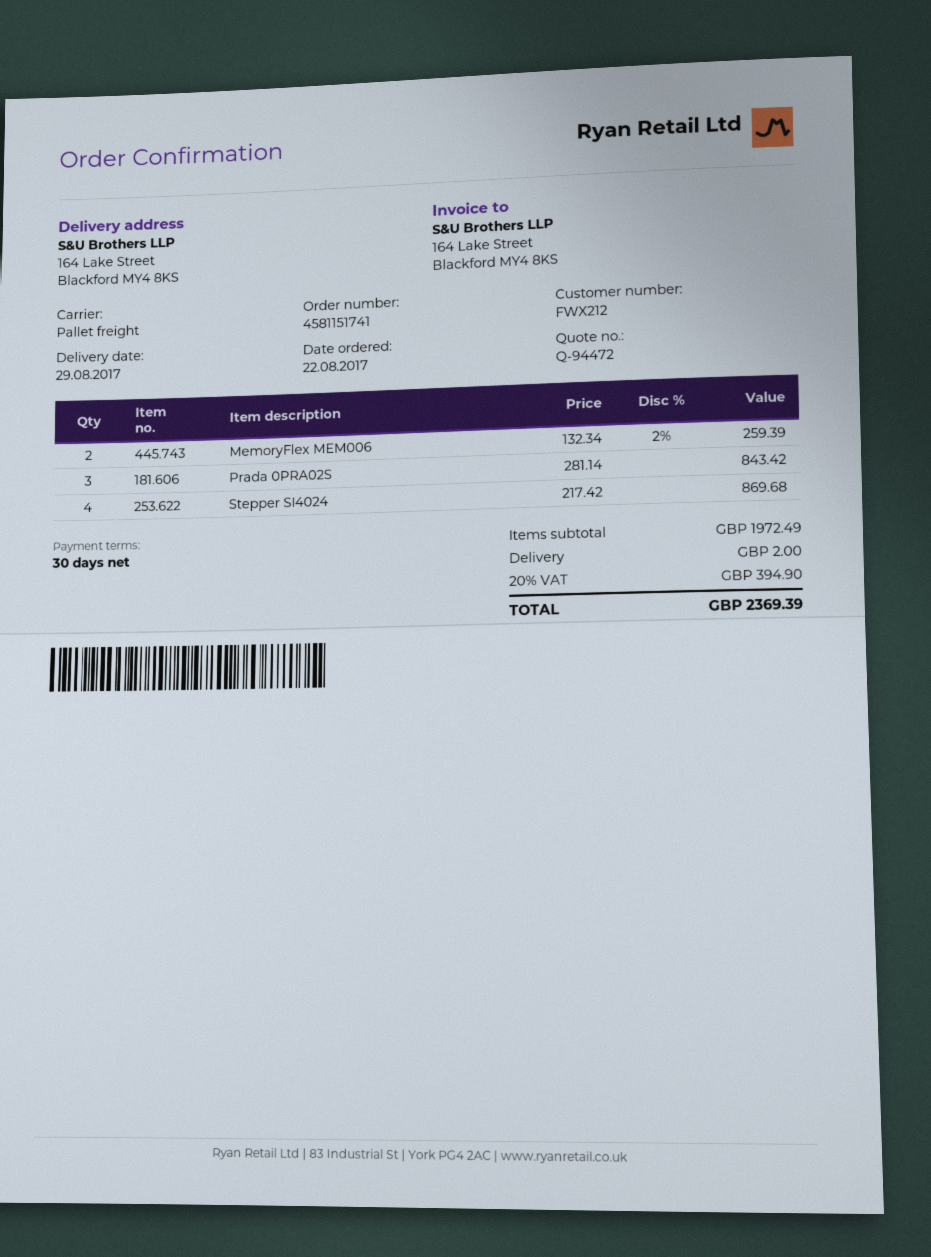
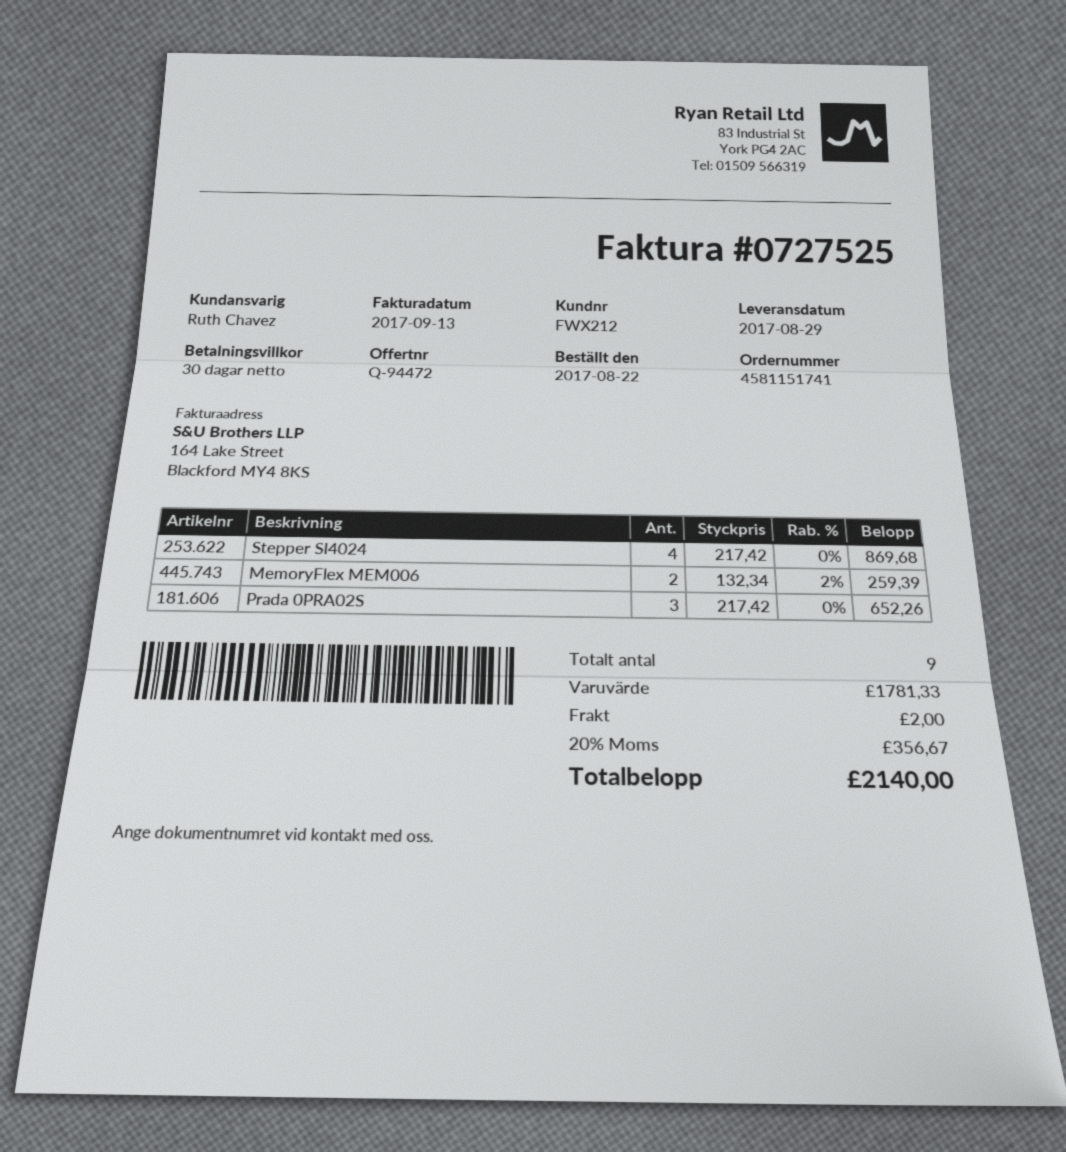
Prada 0PRA02S: 3 x 281.14 = 843.42 -> 3 x 217.42 = 652.26
subtotal: 1972.49 -> 1781.33
tax: 20% = 394.90 -> 20% = 356.67
total: 2369.39 -> 2140.00

